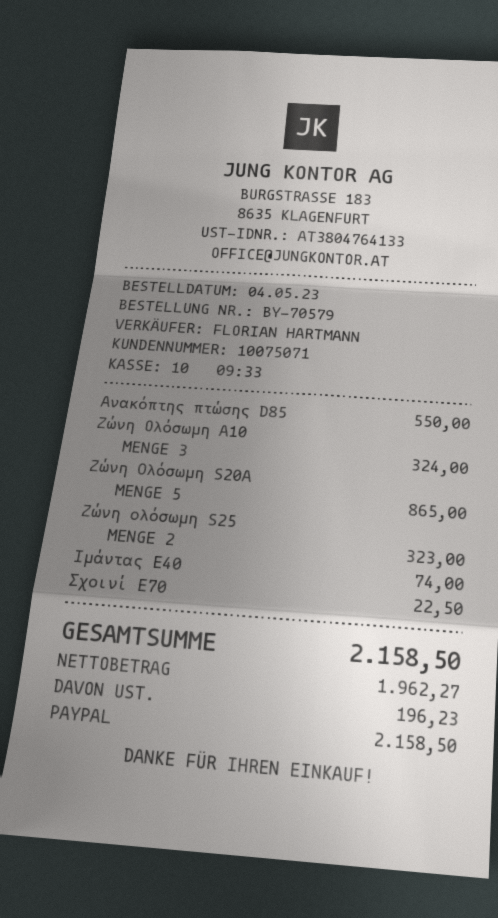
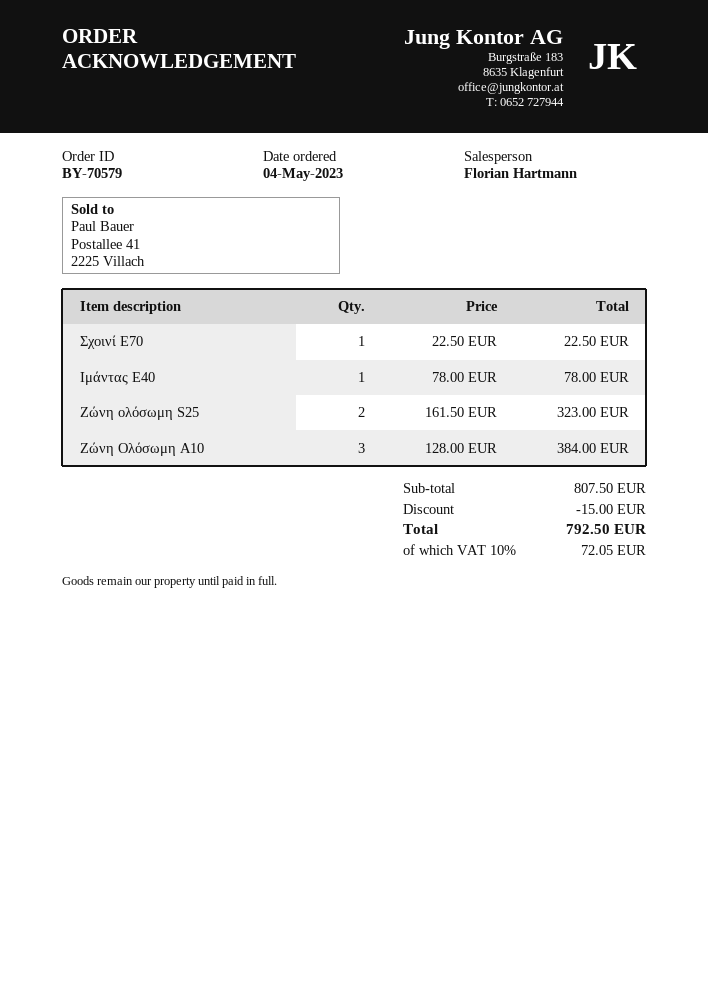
Ανακόπτης πτώσης D85: 1 for 550.00 -> none
Ζώνη Oλόσωμη Α10: 3 for 324.00 -> 3 for 384.00
Ζώνη Ολόσωμη S20A: 5 for 865.00 -> none
Ιμάντας E40: 1 for 74.00 -> 1 for 78.00
discount: none -> 15.00
tax: 196.23 -> 72.05
total: 2158.50 -> 792.50

